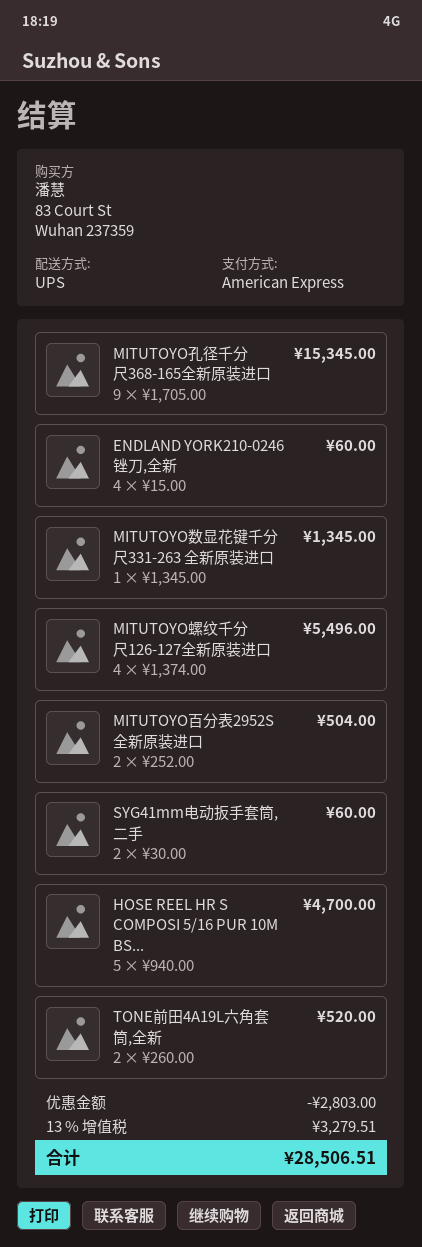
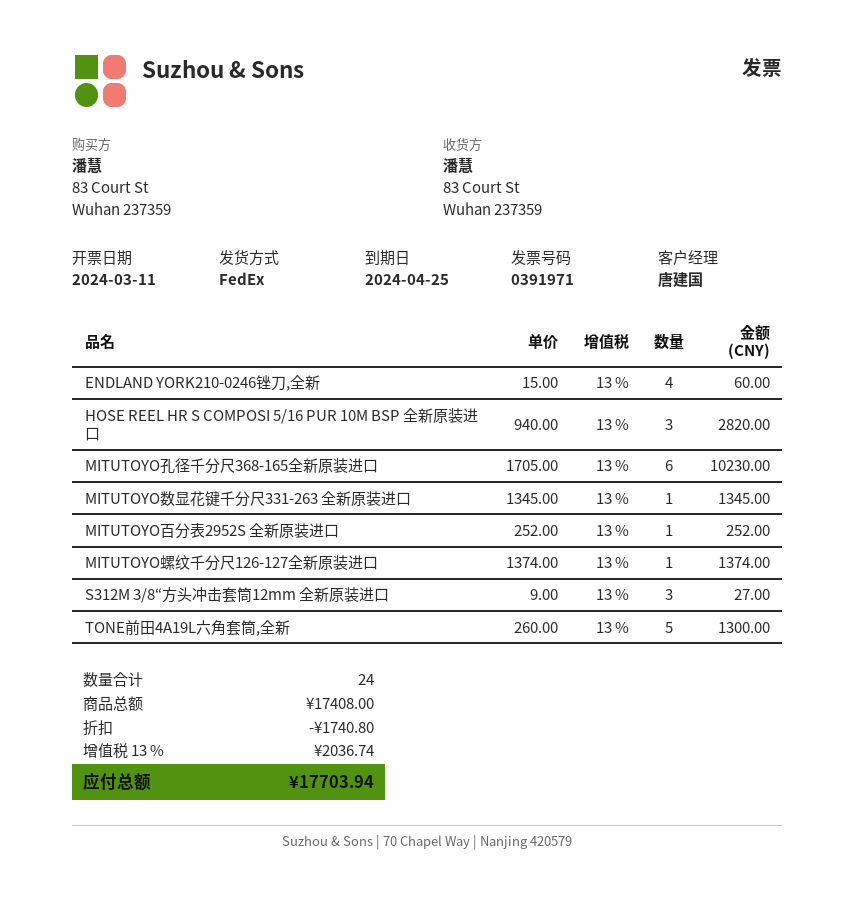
shipping method: UPS -> FedEx
MITUTOYO孔径千分尺368-165全新原装进口: 9 x 1705.00 = 15345.00 -> 6 x 1705.00 = 10230.00
MITUTOYO螺纹千分尺126-127全新原装进口: 4 x 1374.00 = 5496.00 -> 1 x 1374.00 = 1374.00
MITUTOYO百分表2952S 全新原装进口: 2 x 252.00 = 504.00 -> 1 x 252.00 = 252.00
SYG41mm电动扳手套筒,二手: 2 x 30.00 = 60.00 -> none
HOSE REEL HR S COMPOSI 5/16 PUR 10M BS...: 5 x 940.00 = 4700.00 -> 3 x 940.00 = 2820.00
TONE前田4A19L六角套筒,全新: 2 x 260.00 = 520.00 -> 5 x 260.00 = 1300.00
S312M 3/8“方头冲击套筒12mm 全新原装进口: none -> 3 x 9.00 = 27.00
discount: 2803.00 -> 1740.80
tax: 13% = 3279.51 -> 13% = 2036.74
total: 28506.51 -> 17703.94

